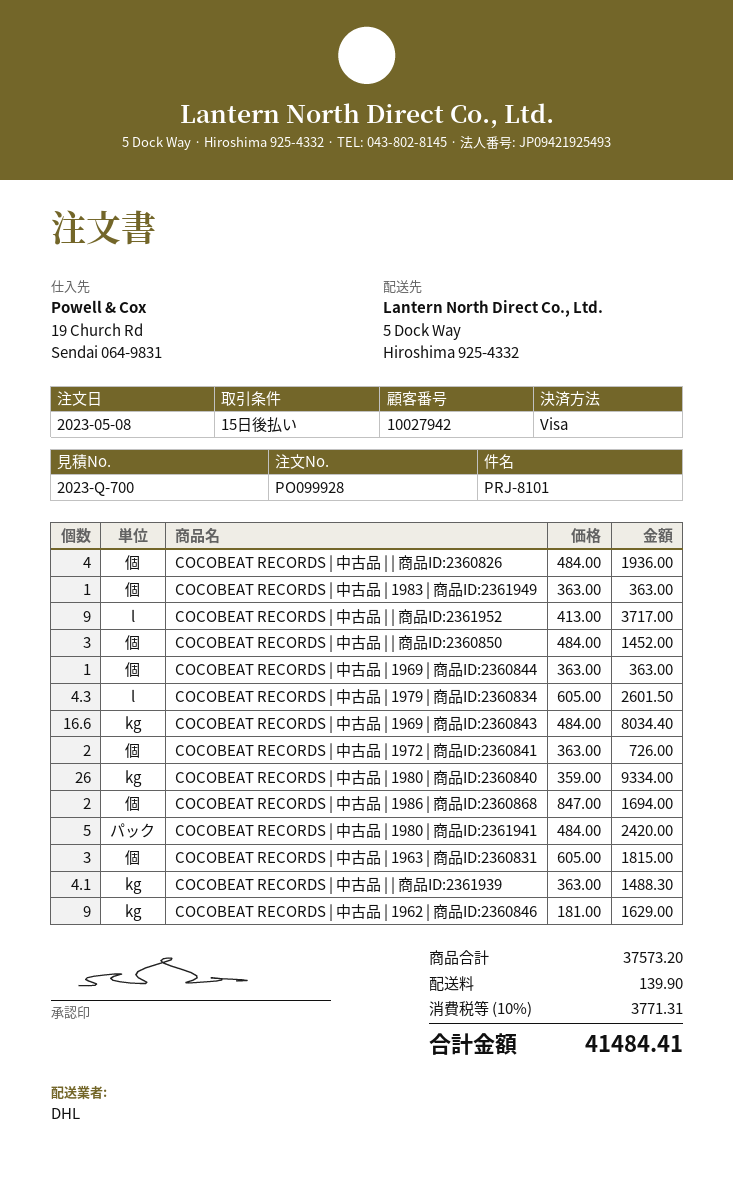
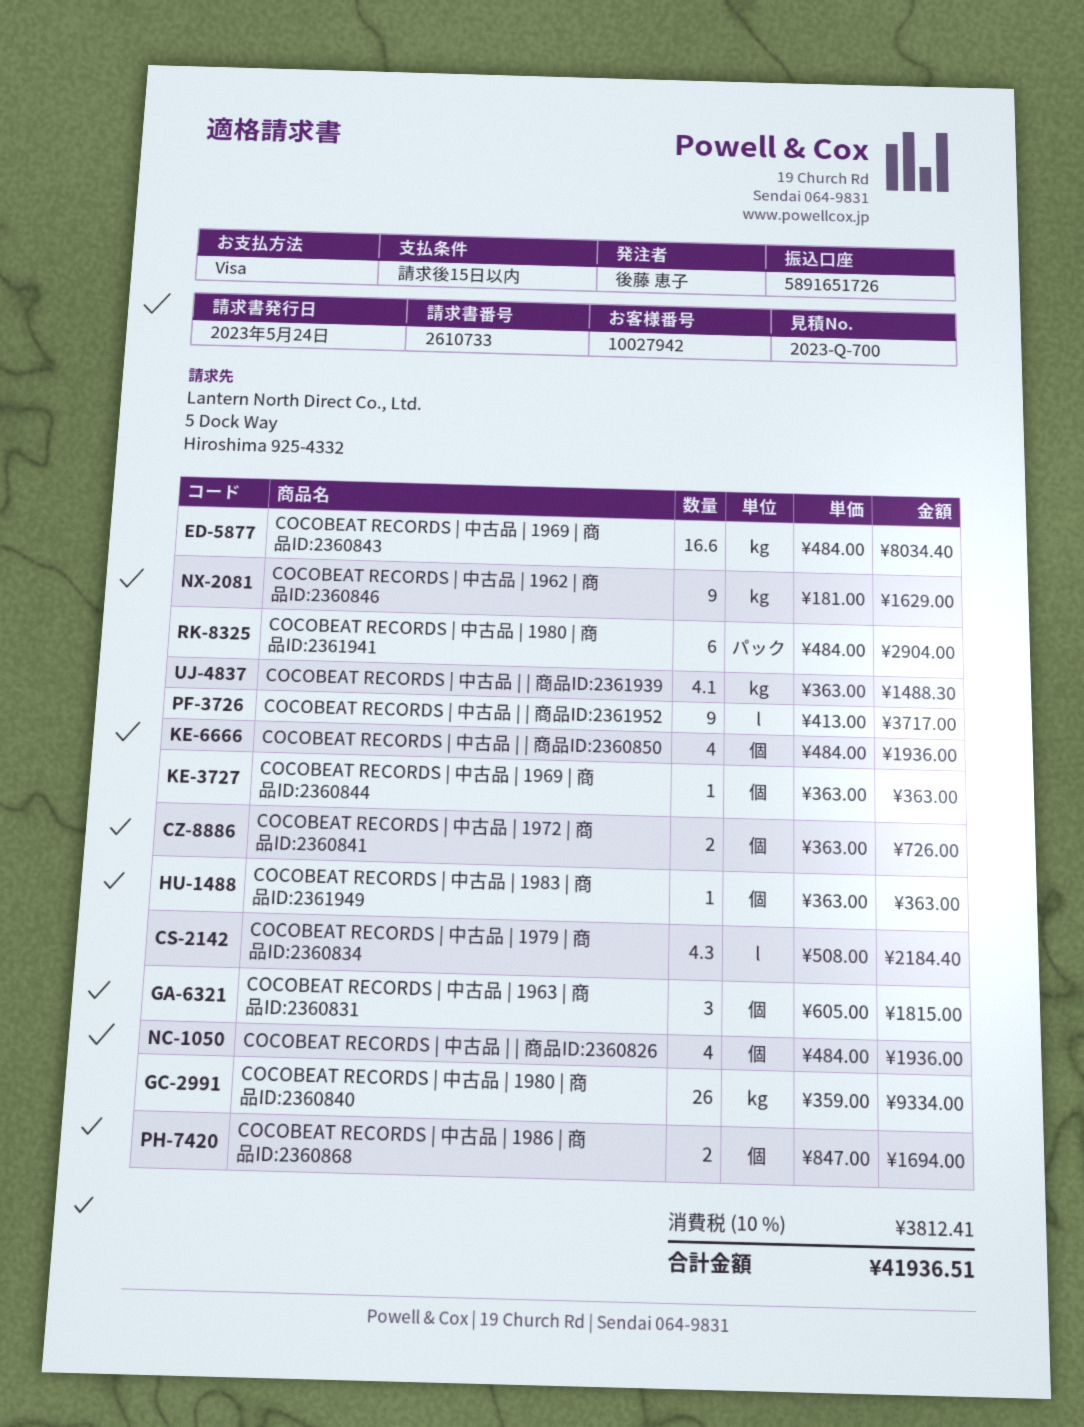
COCOBEAT RECORDS | 中古品 | | 商品ID:2360850: 3 x 484.00 = 1452.00 -> 4 x 484.00 = 1936.00
COCOBEAT RECORDS | 中古品 | 1979 | 商品ID:2360834: 4.3 x 605.00 = 2601.50 -> 4.3 x 508.00 = 2184.40
COCOBEAT RECORDS | 中古品 | 1980 | 商品ID:2361941: 5 x 484.00 = 2420.00 -> 6 x 484.00 = 2904.00
shipping: 139.90 -> none
tax: 10% = 3771.31 -> 10% = 3812.41
total: 41484.41 -> 41936.51

